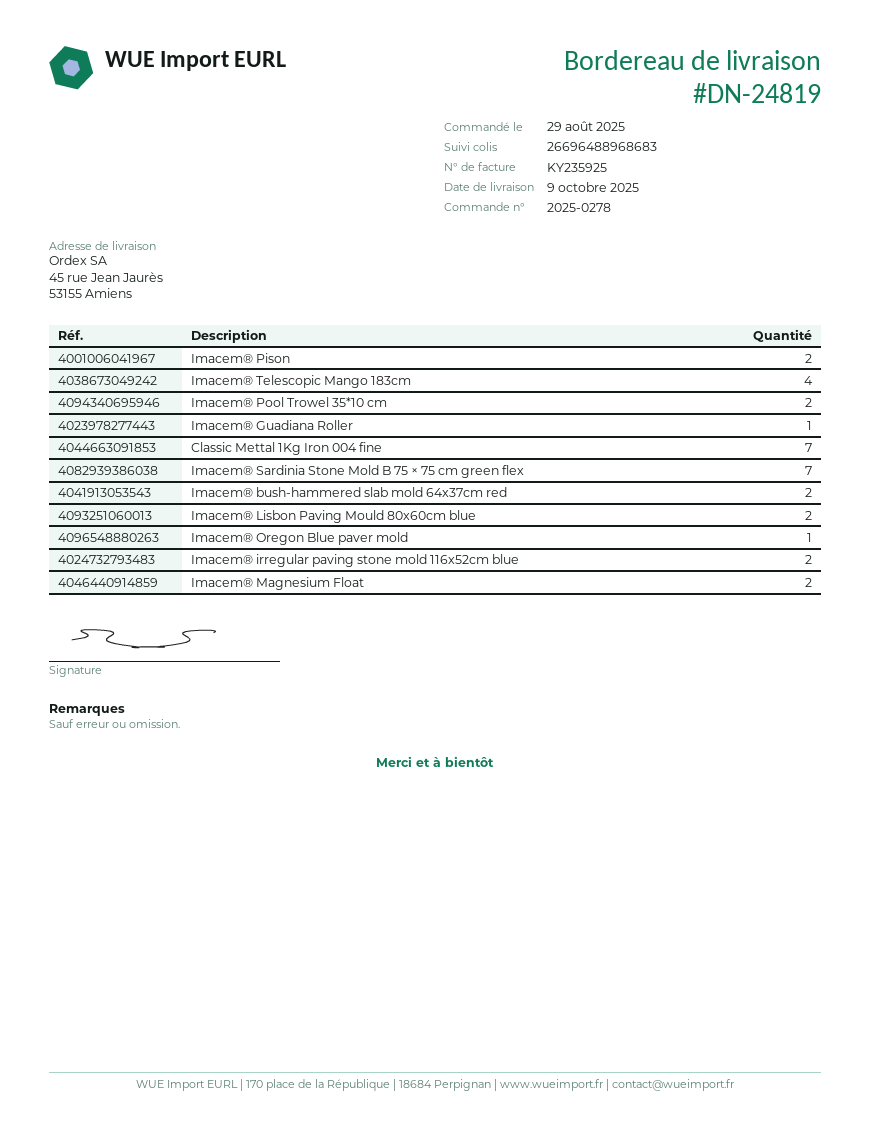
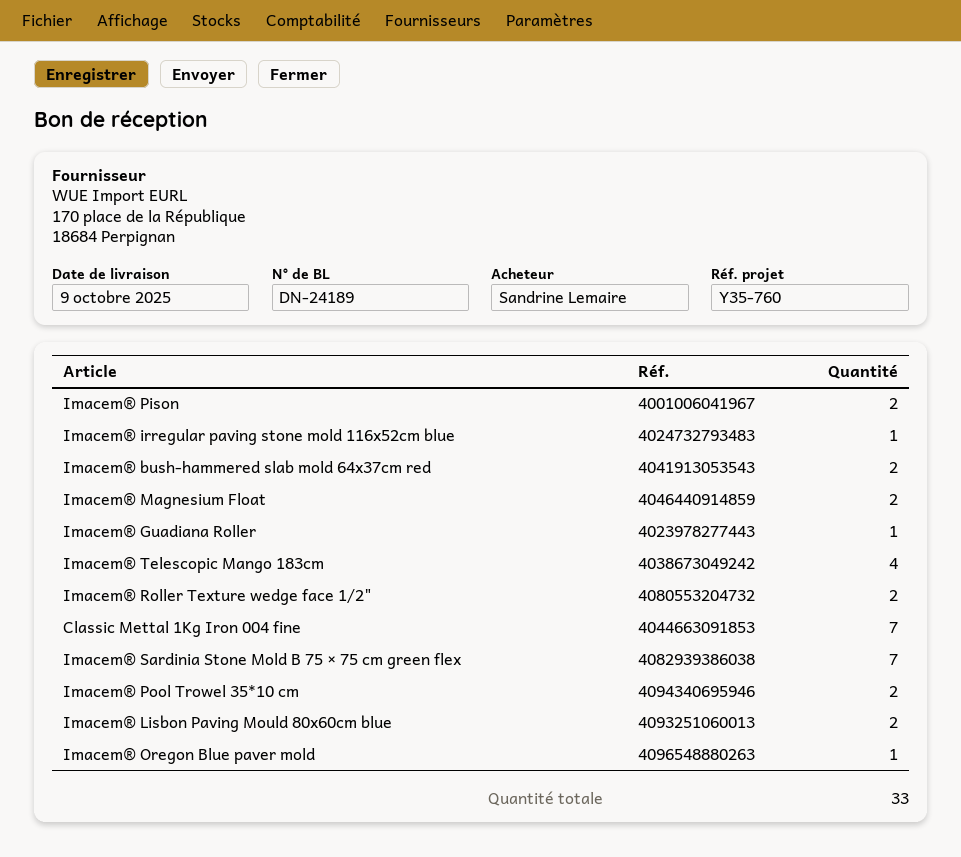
delivery note number: DN-24819 -> DN-24189
Imacem® irregular paving stone mold 116x52cm blue: 2 -> 1
Imacem® Roller Texture wedge face 1/2": none -> 2

